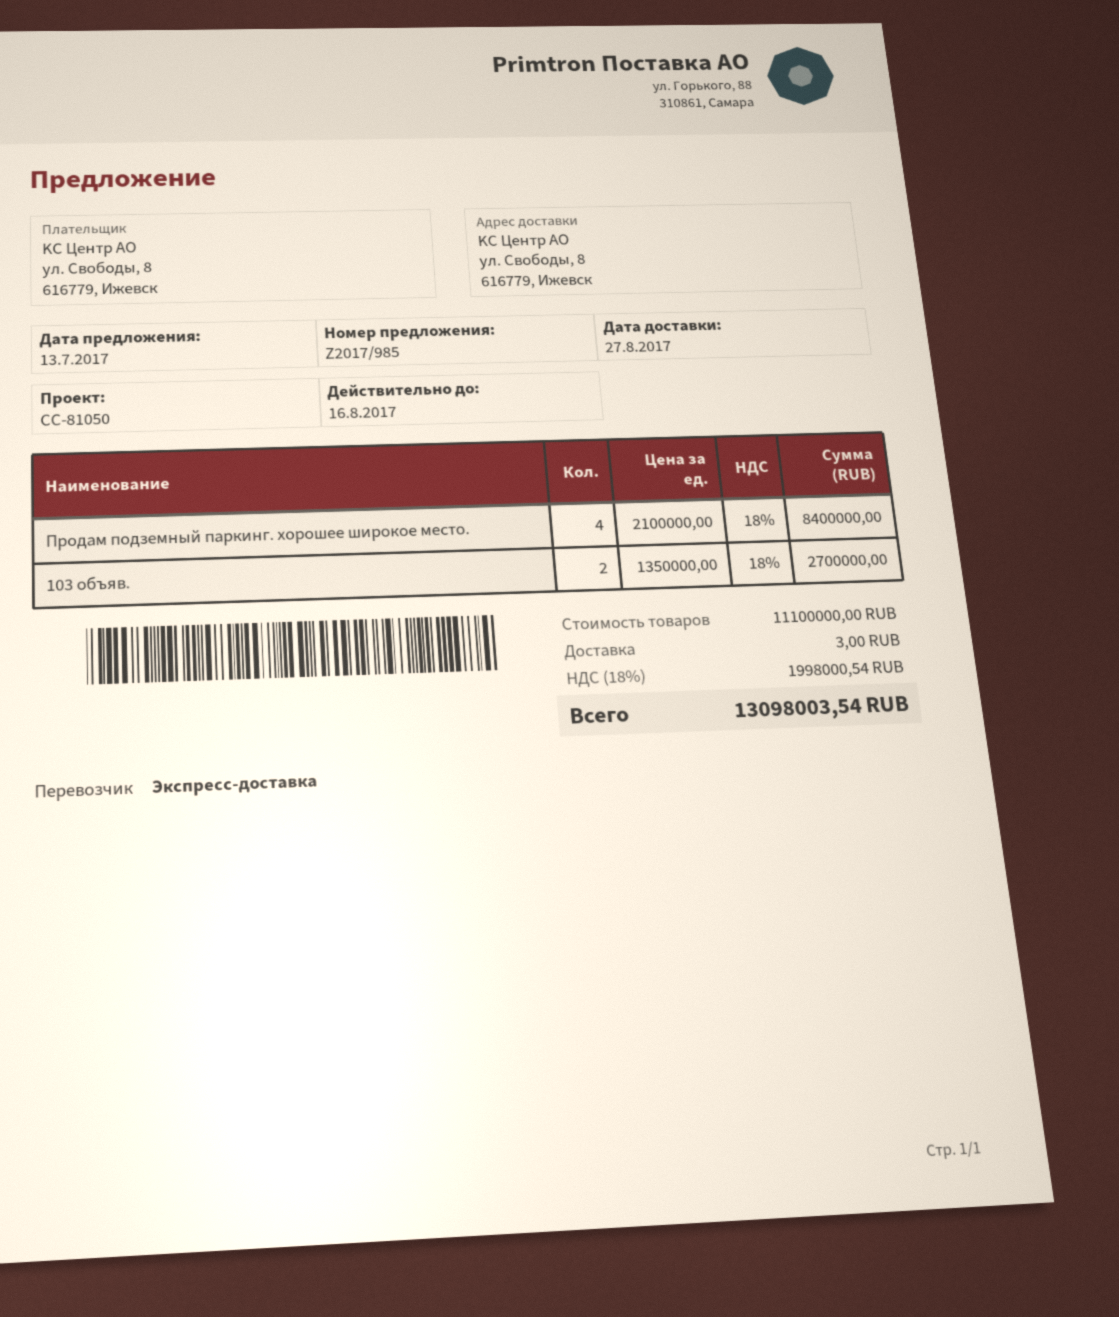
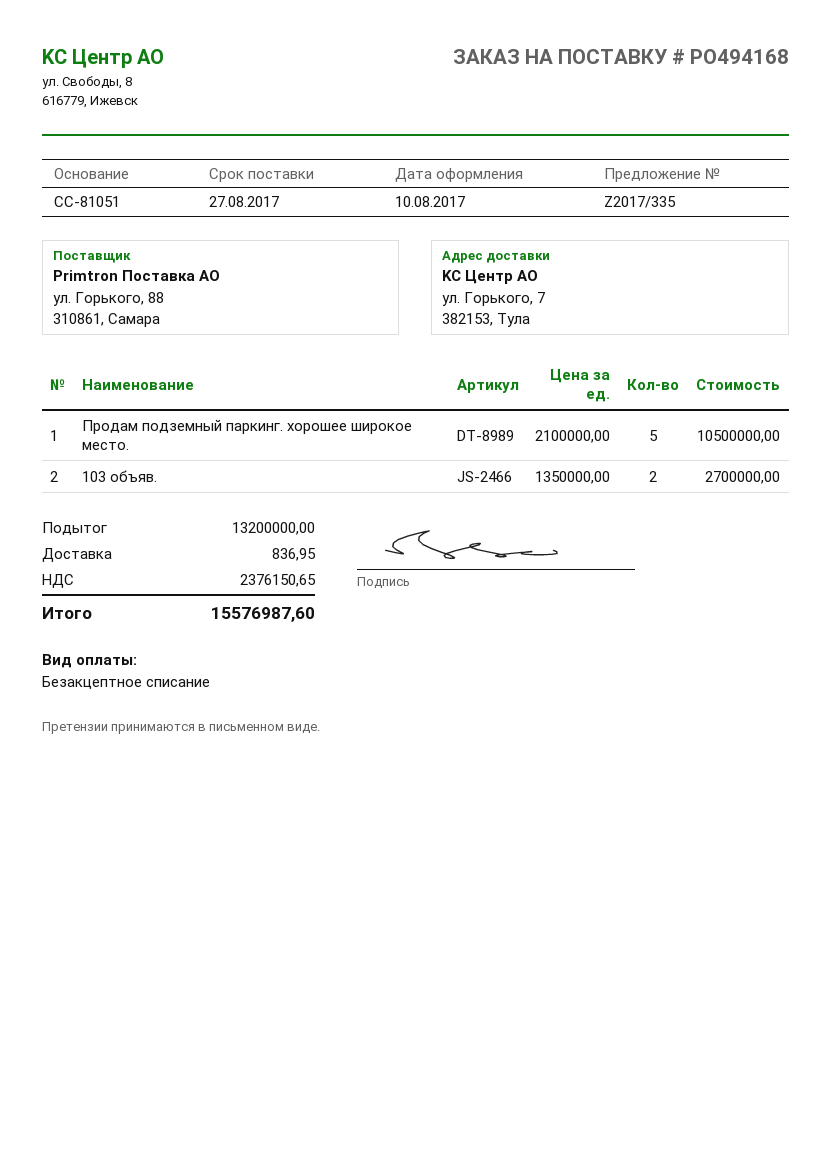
quote number: Z2017/985 -> Z2017/335
reference: CC-81050 -> CC-81051
ship to: ул. Свободы, 8, 616779, Ижевск -> ул. Горького, 7, 382153, Тула
Продам подземный паркинг. хорошее широкое место.: 4 x 2100000.00 = 8400000.00 -> 5 x 2100000.00 = 10500000.00
subtotal: 11100000.00 -> 13200000.00
shipping: 3.00 -> 836.95
tax: 1998000.54 -> 2376150.65
total: 13098003.54 -> 15576987.60

